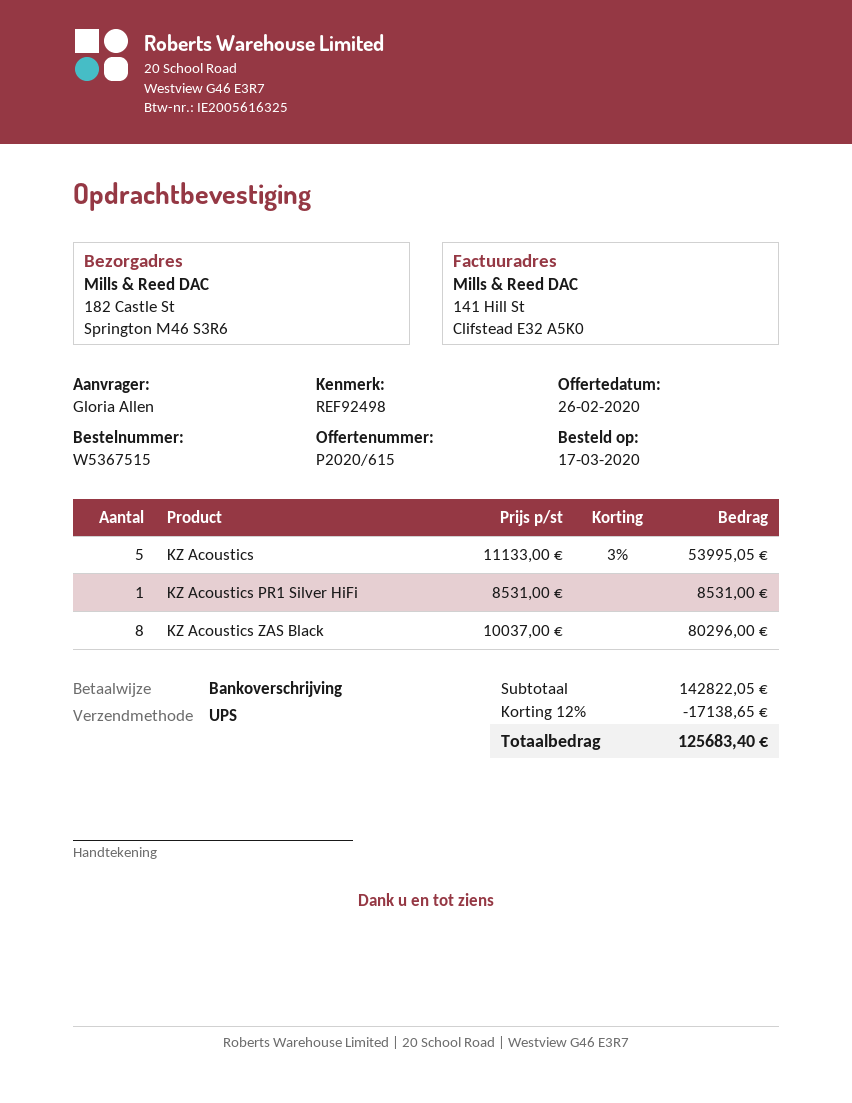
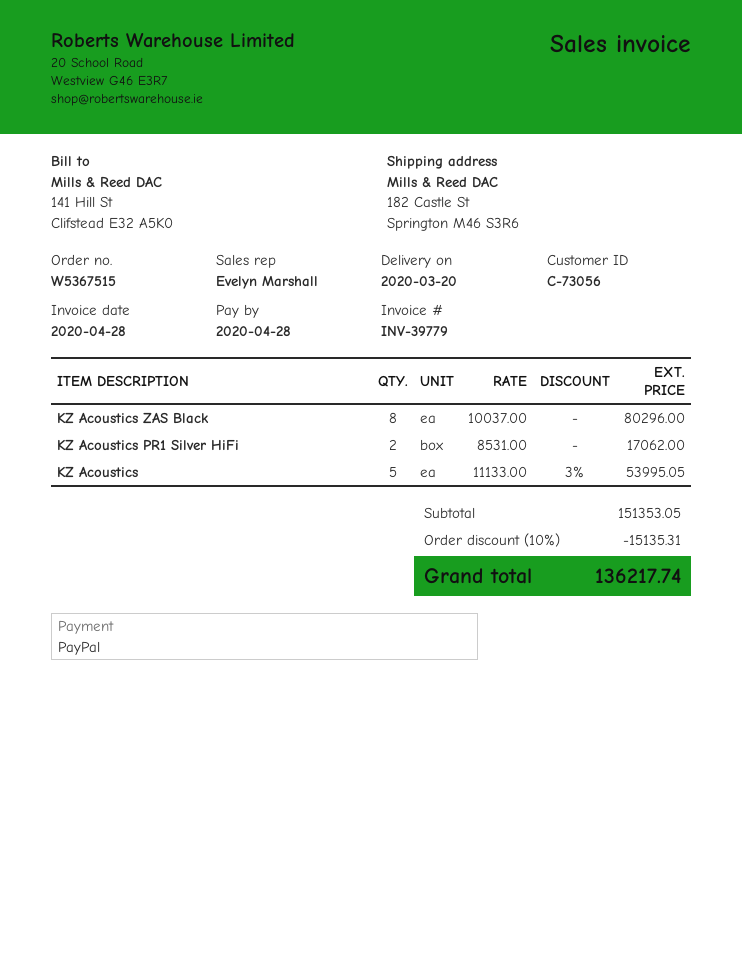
payment method: bank transfer -> PayPal
KZ Acoustics PR1 Silver HiFi: 1 x 8531.00 = 8531.00 -> 2 x 8531.00 = 17062.00
subtotal: 142822.05 -> 151353.05
discount: 12% = 17138.65 -> 10% = 15135.31
total: 125683.40 -> 136217.74

